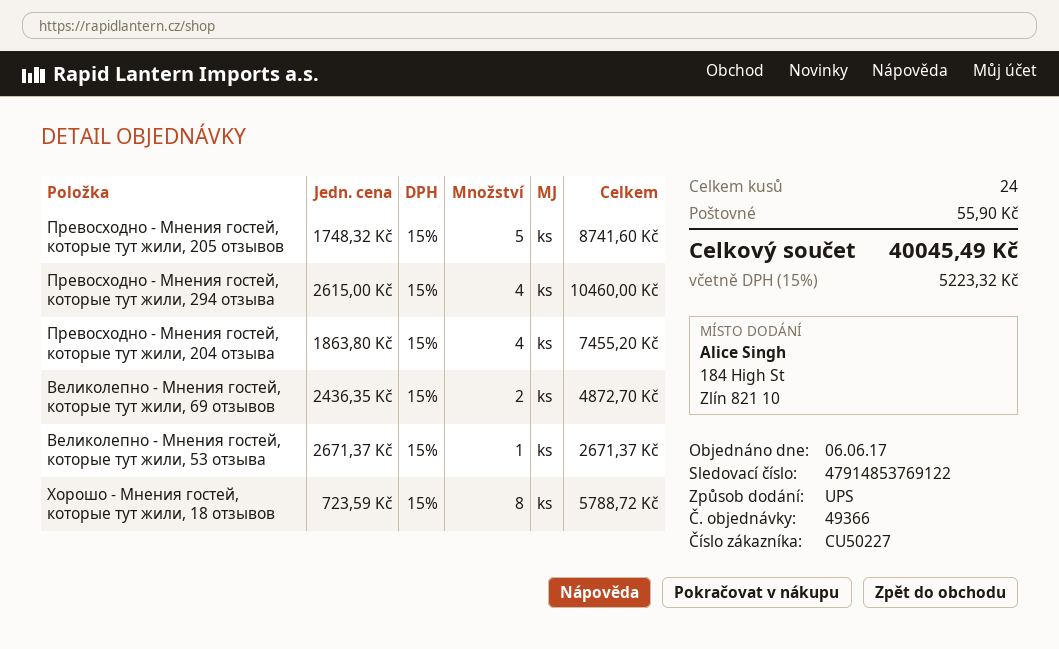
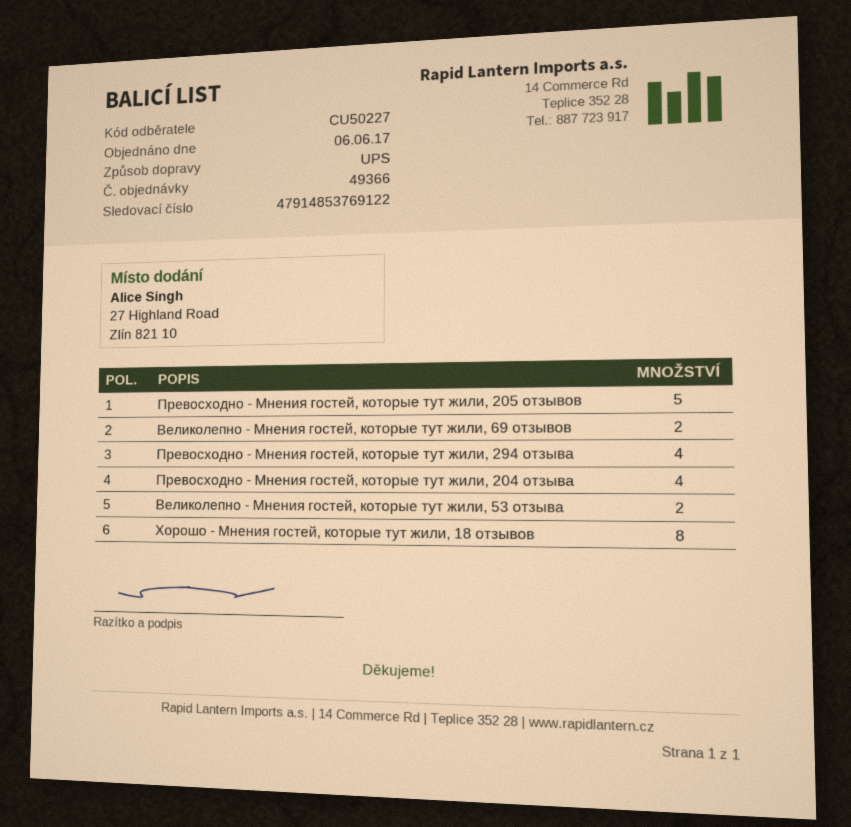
ship to: 184 High St, Zlín 821 10 -> 27 Highland Road, Zlín 821 10
Великолепно - Мнения гостей, которые тут жили, 53 отзыва: 1 -> 2

